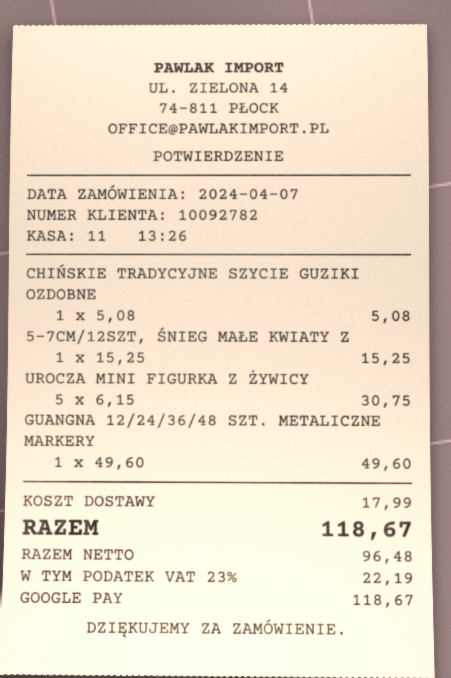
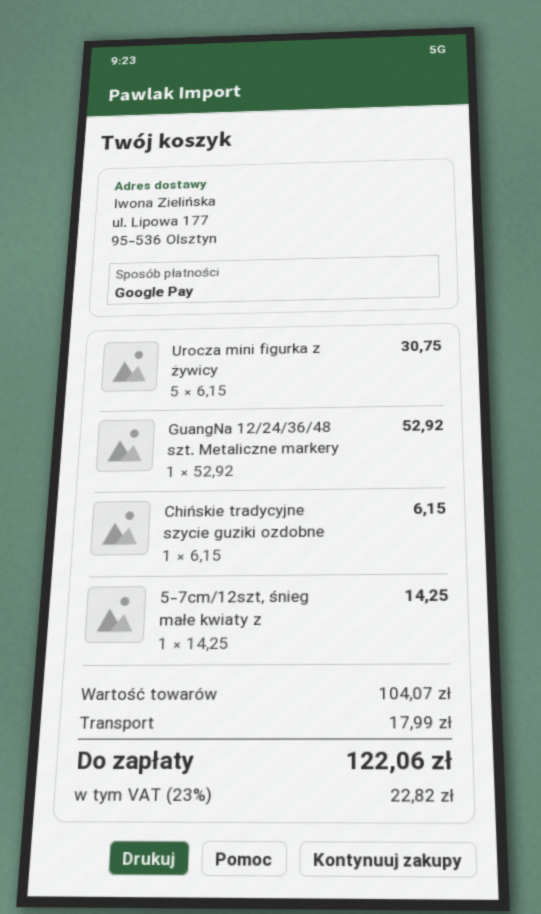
CHIŃSKIE TRADYCYJNE SZYCIE GUZIKI OZDOBNE: 1 x 5.08 = 5.08 -> 1 x 6.15 = 6.15
5-7CM/12SZT, ŚNIEG MAŁE KWIATY Z: 1 x 15.25 = 15.25 -> 1 x 14.25 = 14.25
GUANGNA 12/24/36/48 SZT. METALICZNE MARKERY: 1 x 49.60 = 49.60 -> 1 x 52.92 = 52.92
tax: 23% = 22.19 -> 23% = 22.82
total: 118.67 -> 122.06

